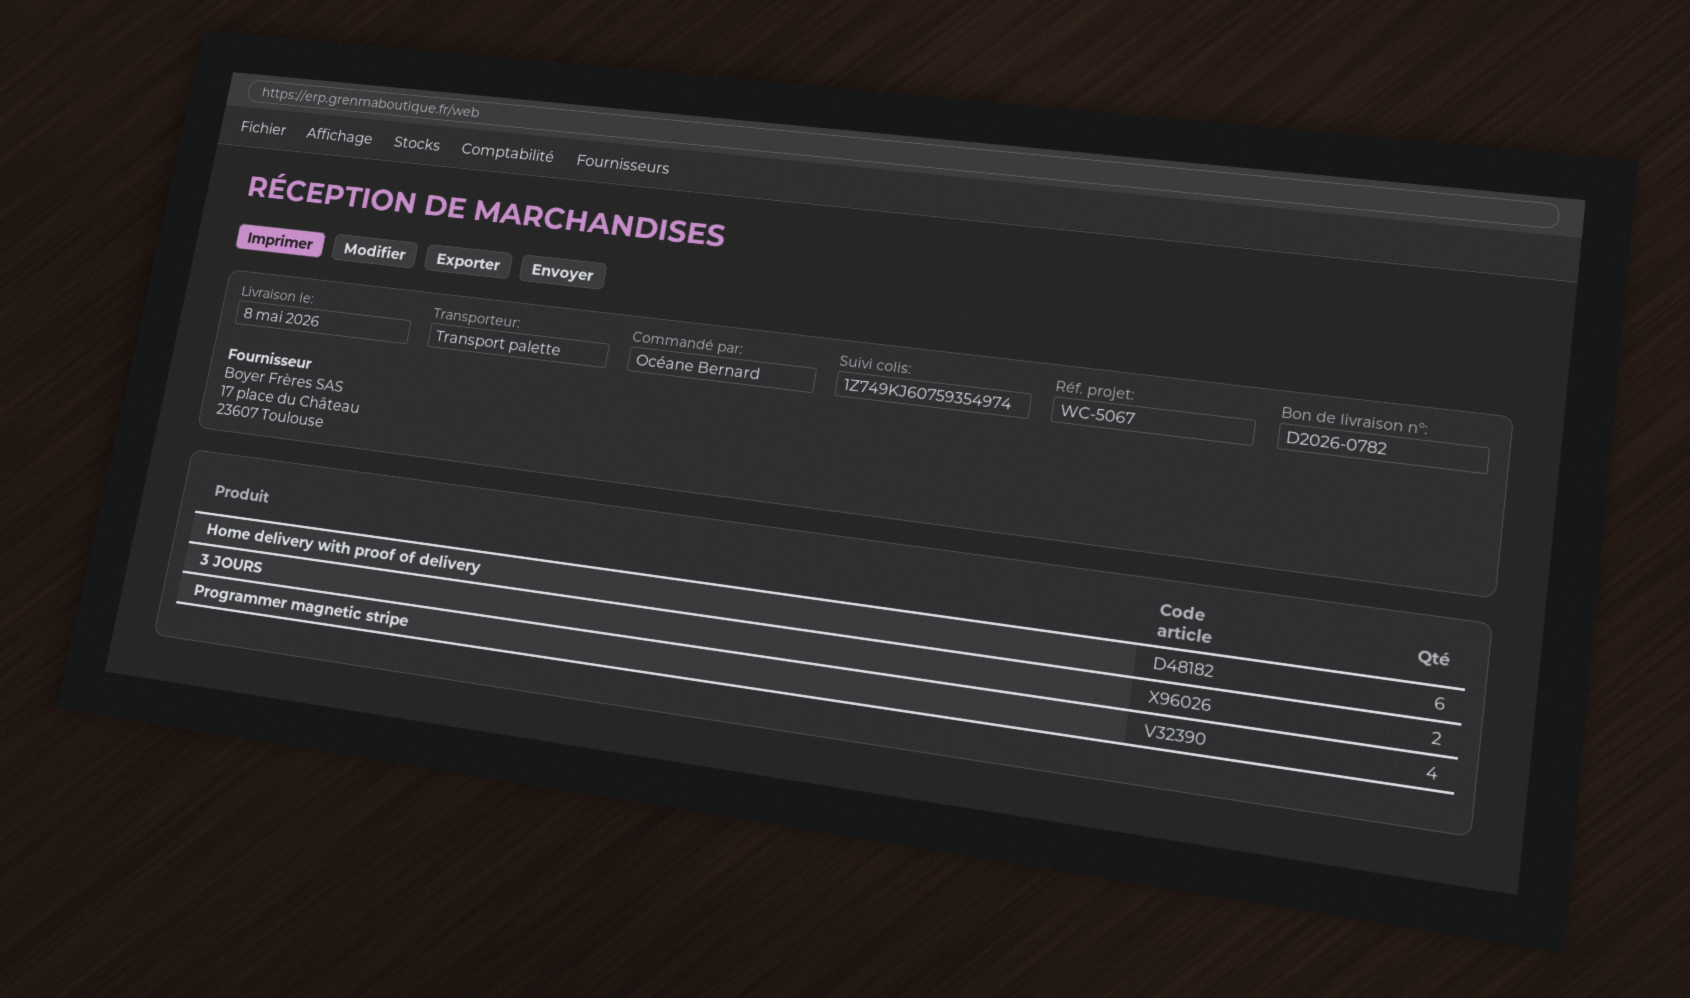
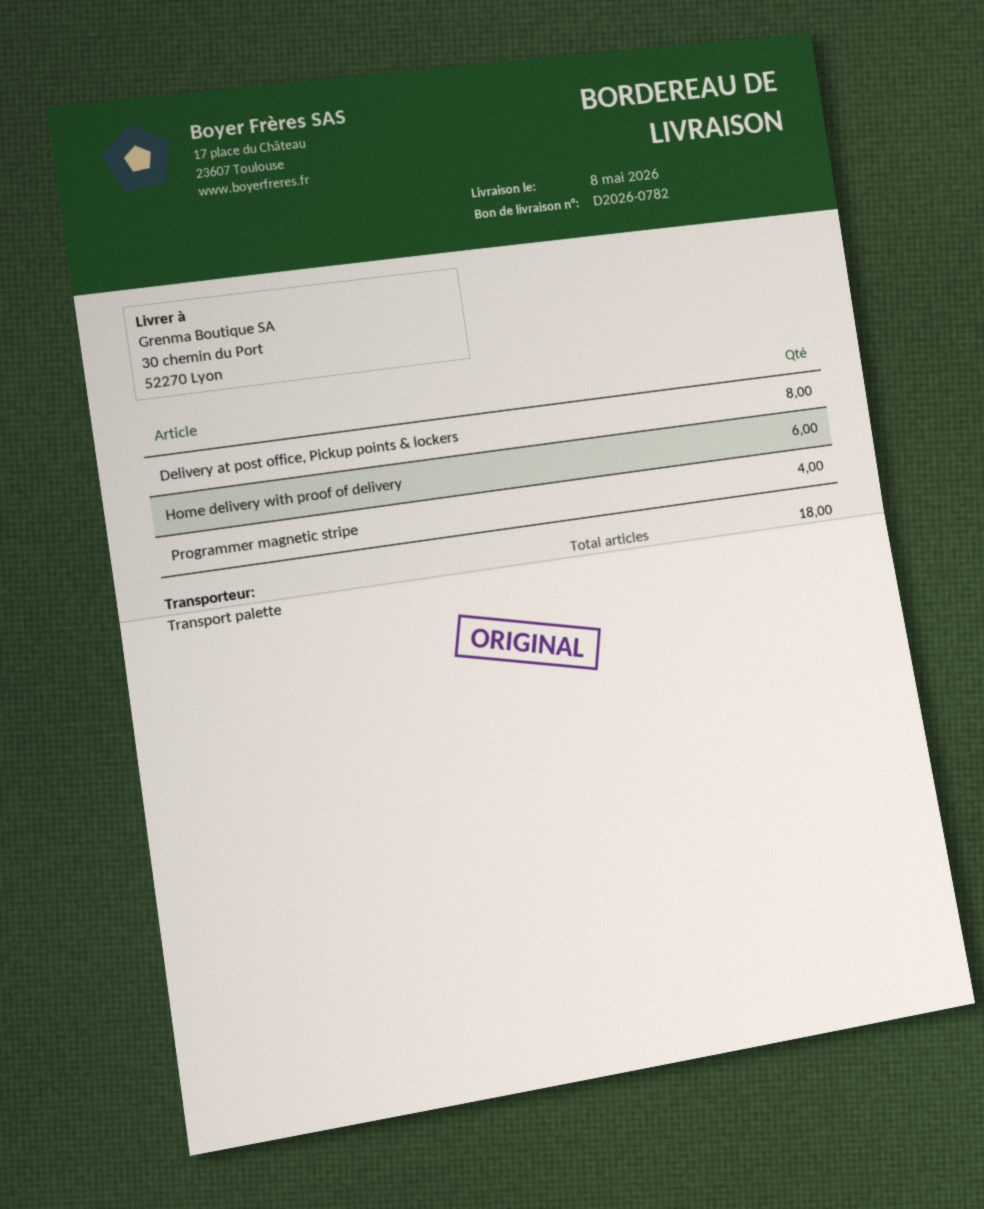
3 JOURS: 2 -> none
Delivery at post office, Pickup points & lockers: none -> 8

